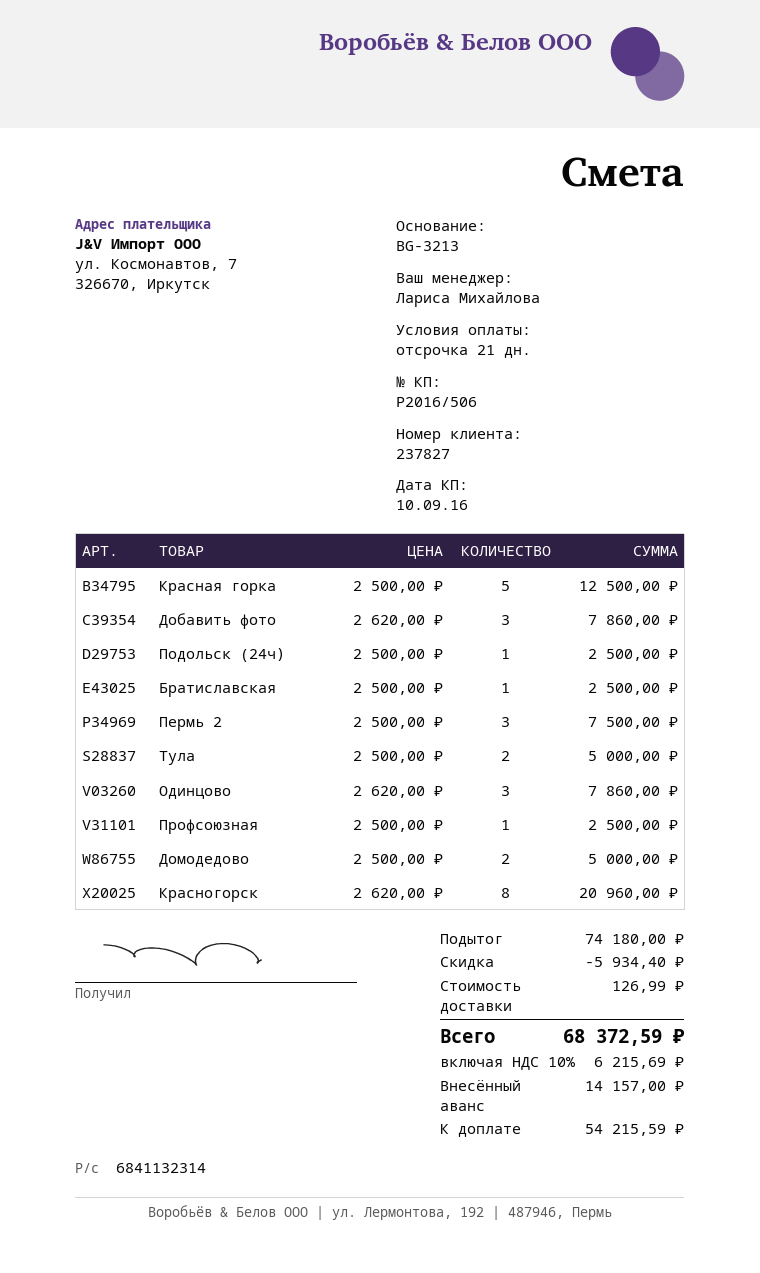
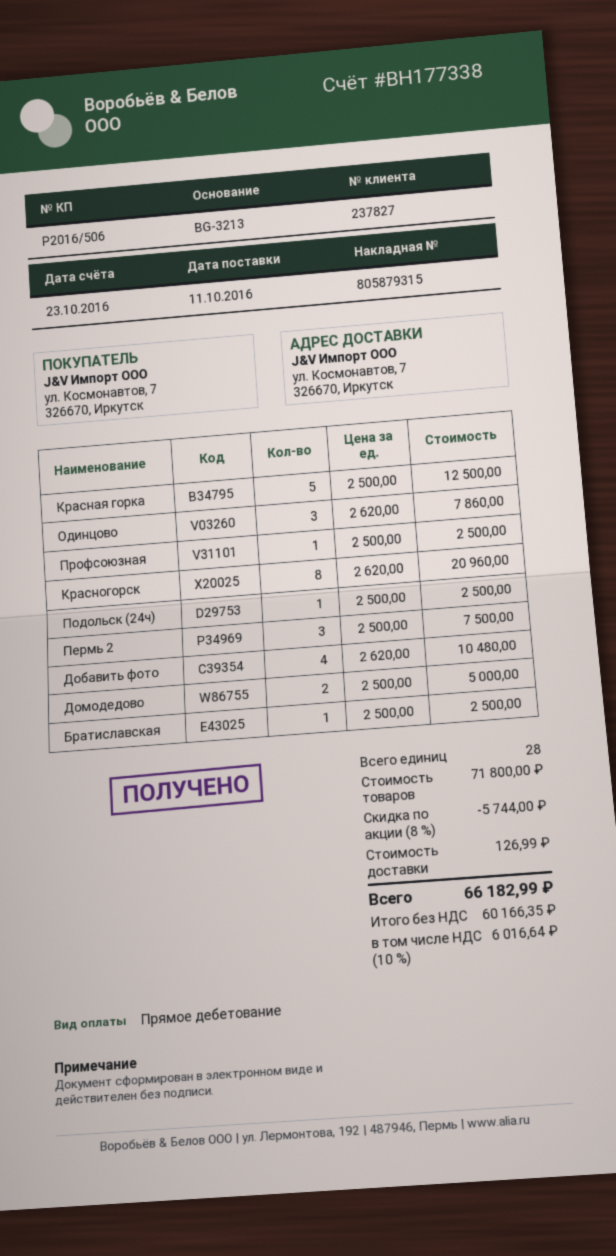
Добавить фото: 3 x 2620.00 = 7860.00 -> 4 x 2620.00 = 10480.00
Тула: 2 x 2500.00 = 5000.00 -> none
subtotal: 74180.00 -> 71800.00
discount: 5934.40 -> 5744.00
tax: 10% = 6215.69 -> 10% = 6016.64
total: 68372.59 -> 66182.99

